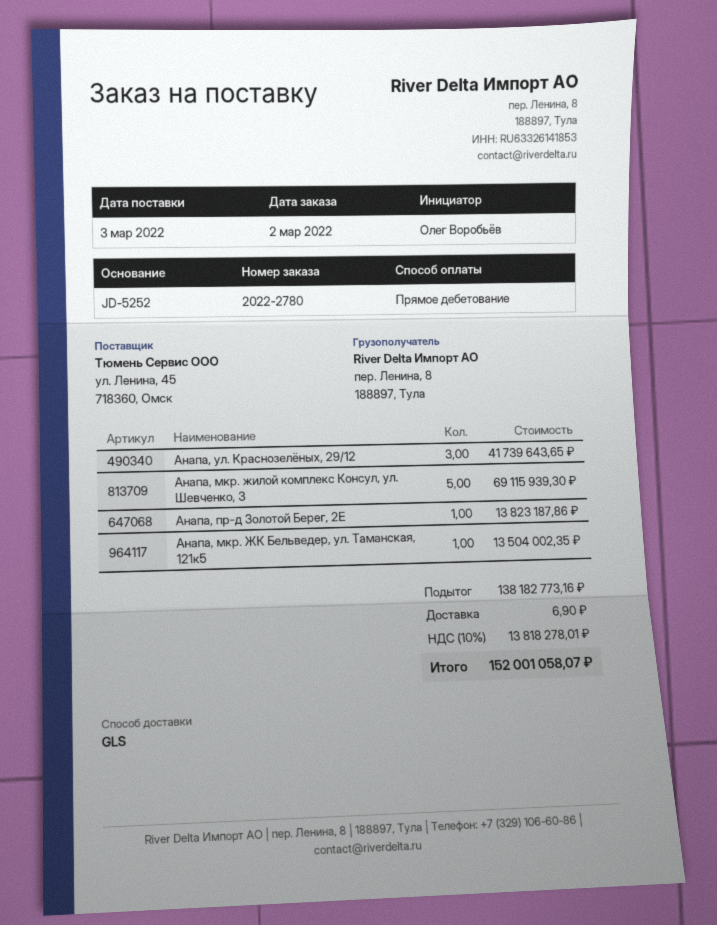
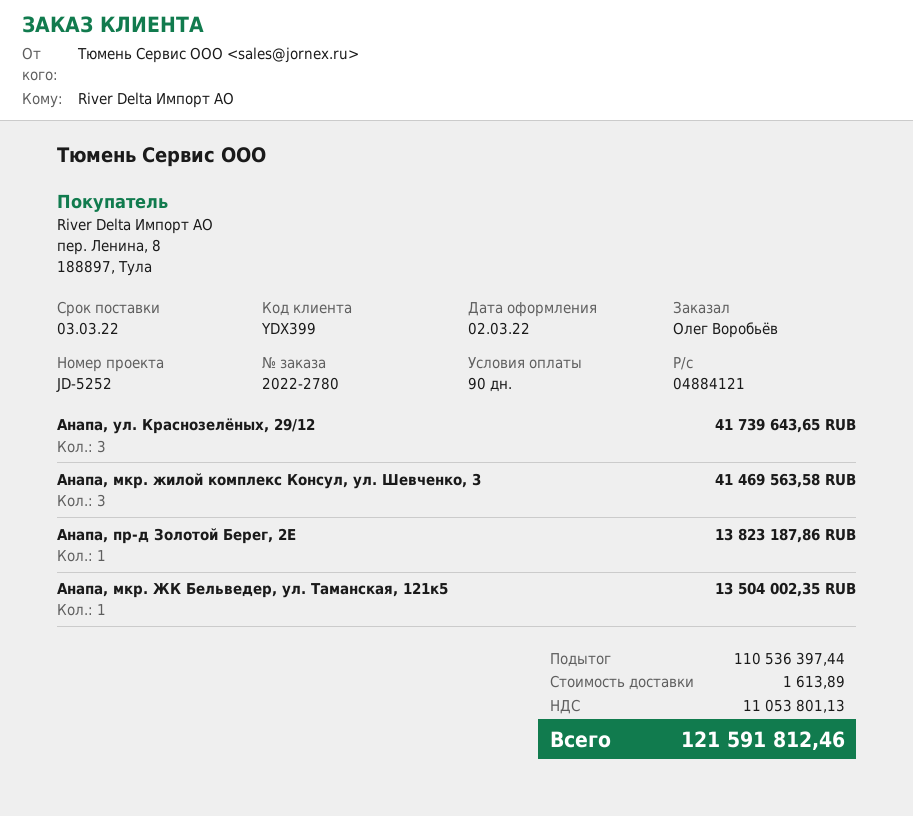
Анапа, мкр. жилой комплекс Консул, ул. Шевченко, 3: 5 for 69115939.30 -> 3 for 41469563.58
subtotal: 138182773.16 -> 110536397.44
shipping: 6.90 -> 1613.89
tax: 13818278.01 -> 11053801.13
total: 152001058.07 -> 121591812.46

